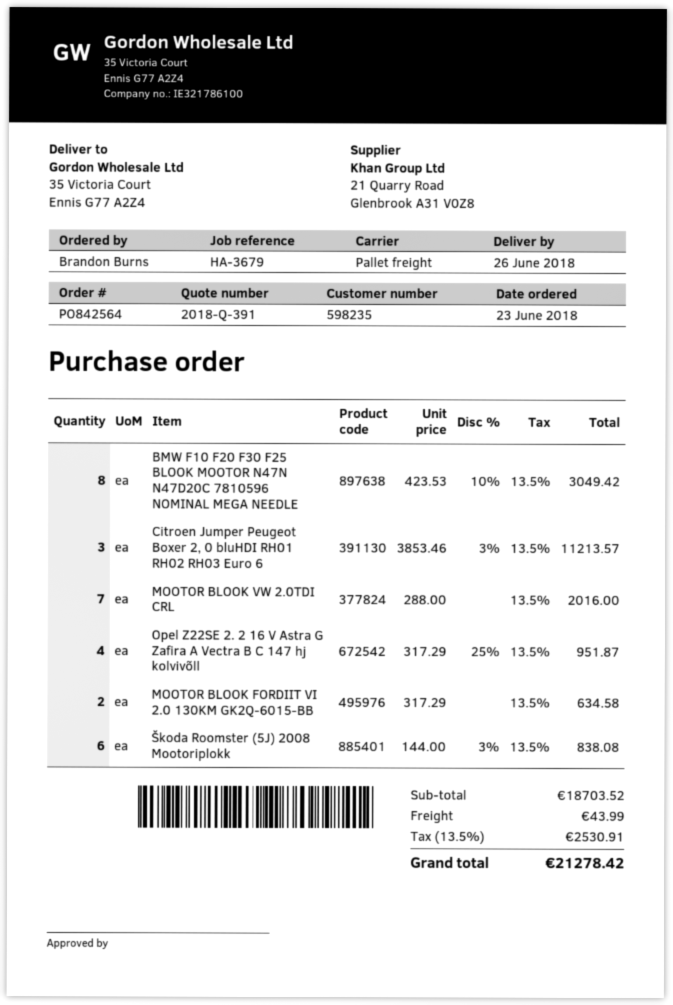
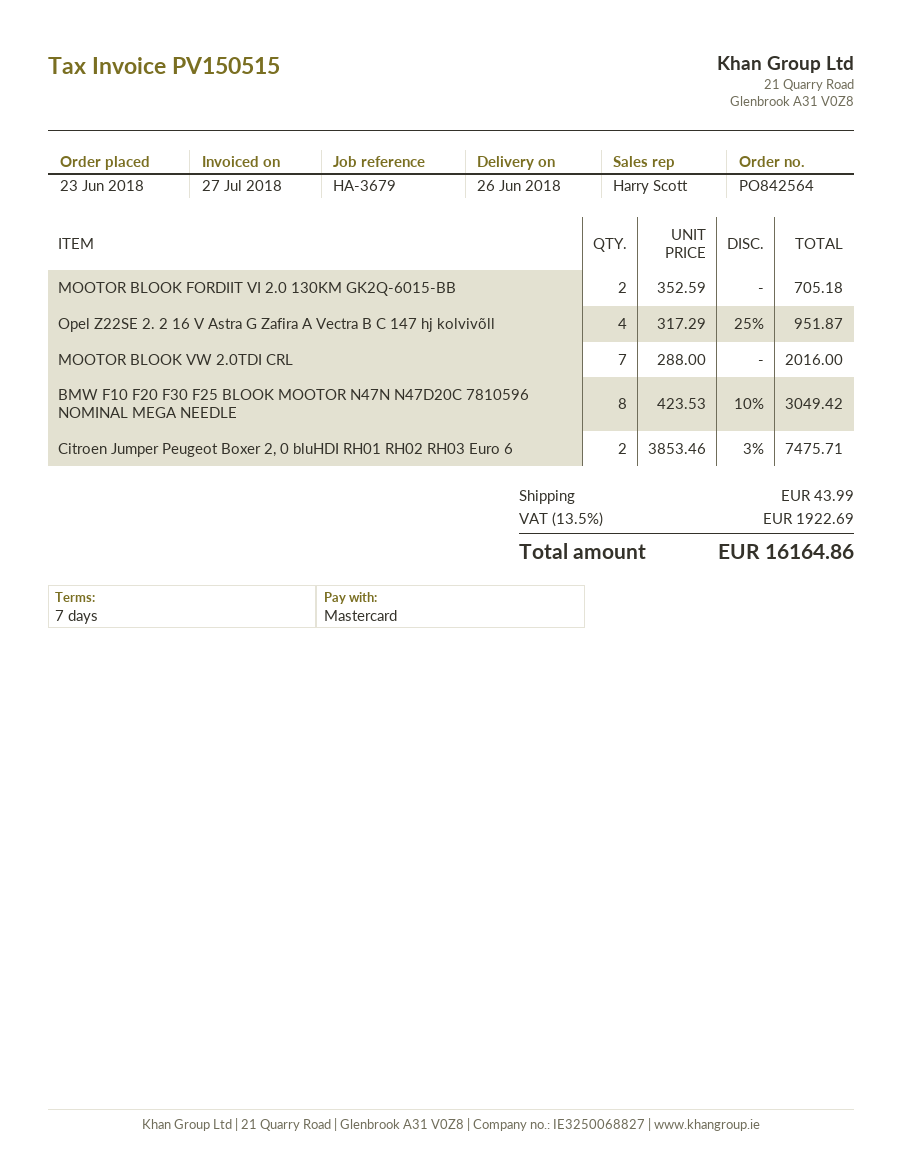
Citroen Jumper Peugeot Boxer 2, 0 bluHDI RH01 RH02 RH03 Euro 6: 3 x 3853.46 - 3% = 11213.57 -> 2 x 3853.46 - 3% = 7475.71
MOOTOR BLOOK FORDIIT VI 2.0 130KM GK2Q-6015-BB: 2 x 317.29 = 634.58 -> 2 x 352.59 = 705.18
Škoda Roomster (5J) 2008 Mootoriplokk: 6 x 144.00 - 3% = 838.08 -> none
tax: 13.5% = 2530.91 -> 13.5% = 1922.69
total: 21278.42 -> 16164.86

